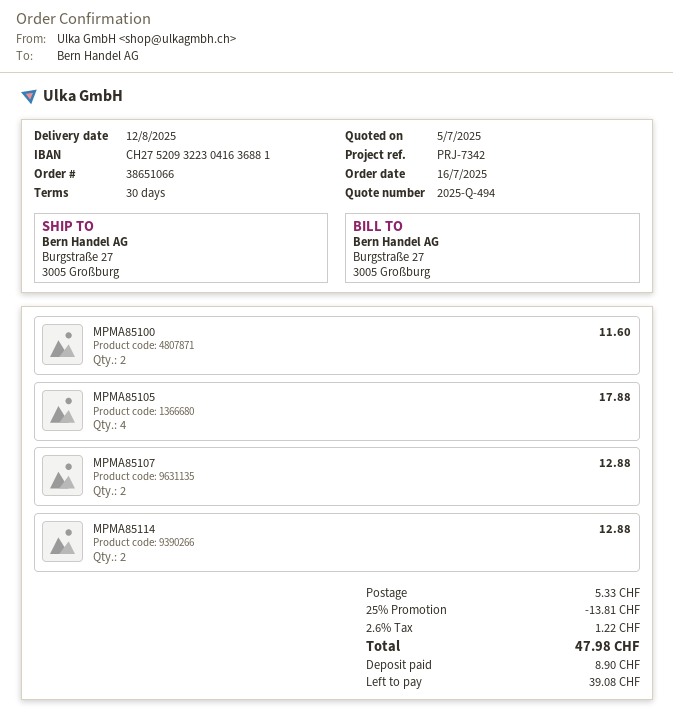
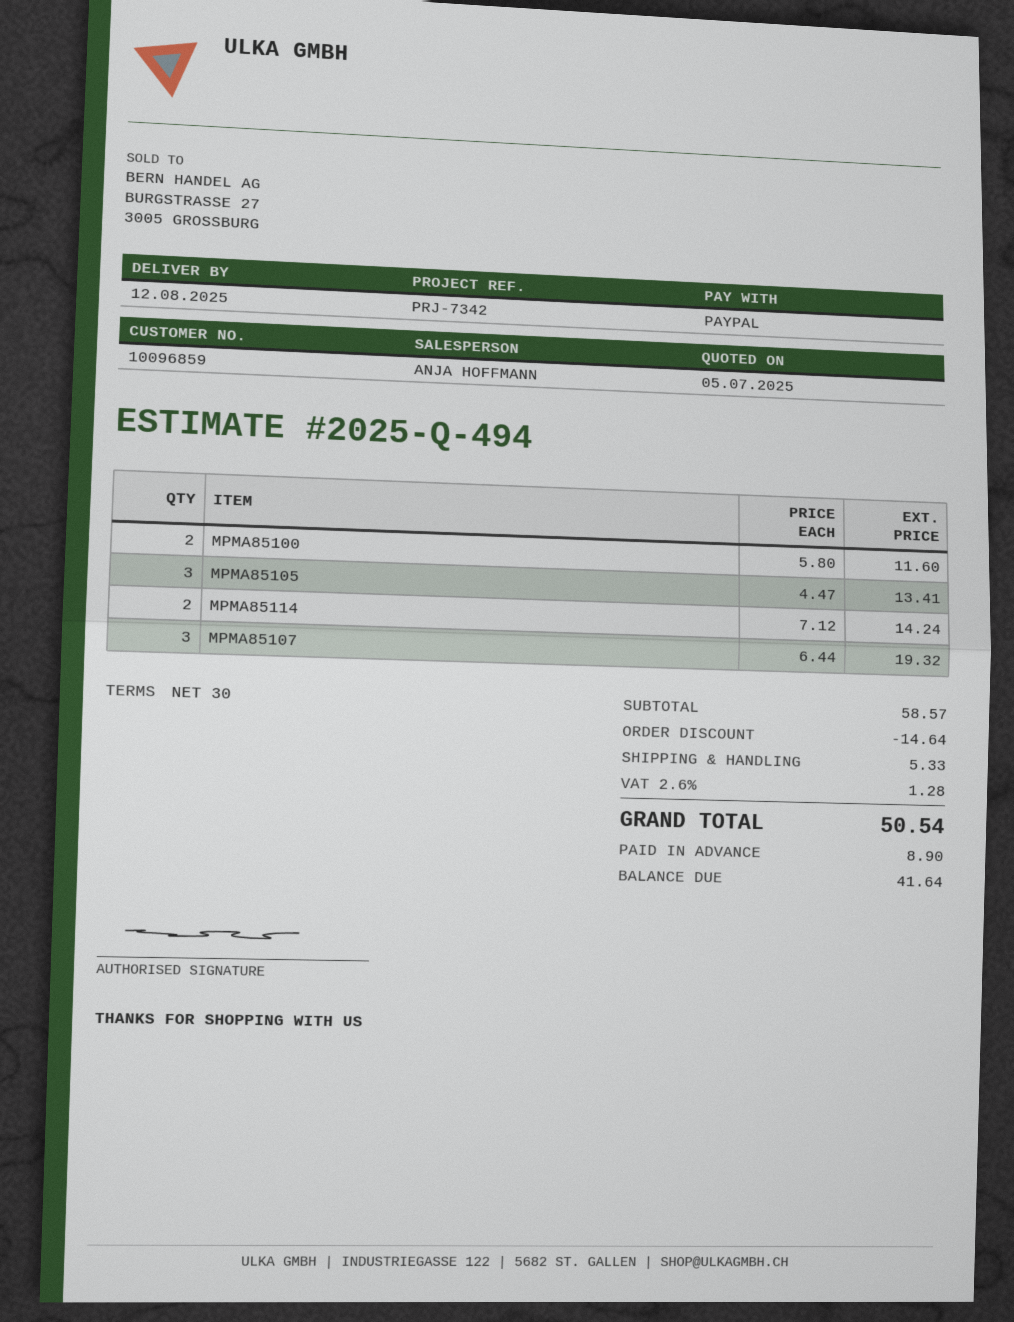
MPMA85105: 4 for 17.88 -> 3 for 13.41
MPMA85107: 2 for 12.88 -> 3 for 19.32
MPMA85114: 2 for 12.88 -> 2 for 14.24
discount: 13.81 -> 14.64
tax: 2.6% = 1.22 -> 2.6% = 1.28
total: 47.98 -> 50.54
balance: 39.08 -> 41.64

